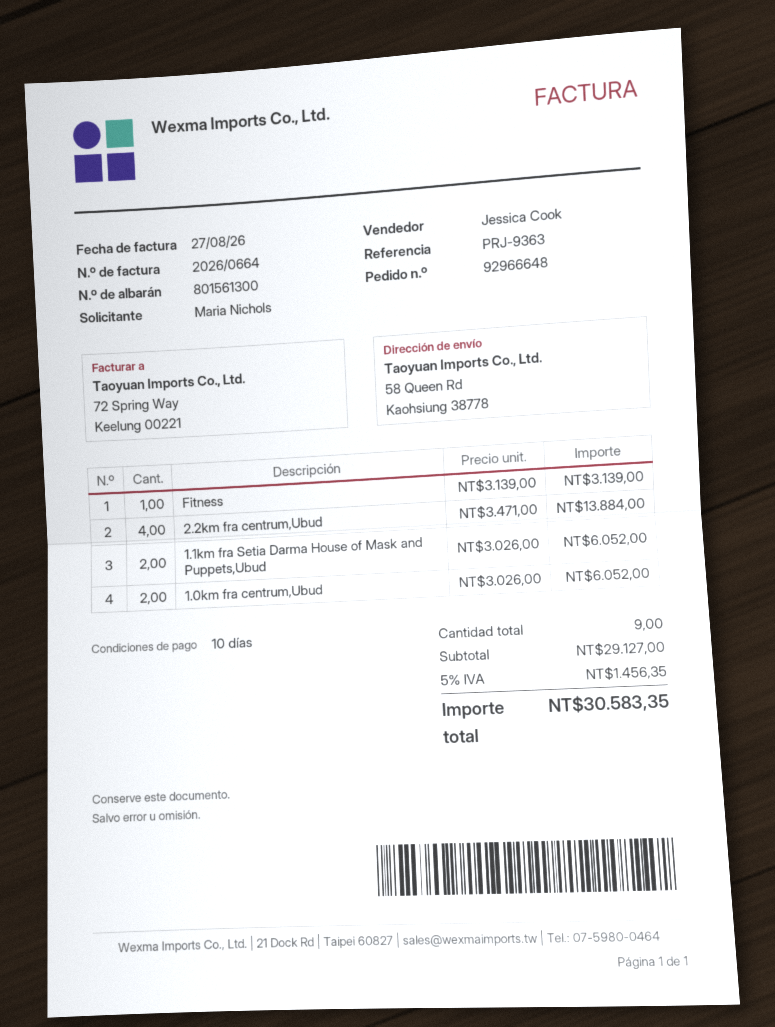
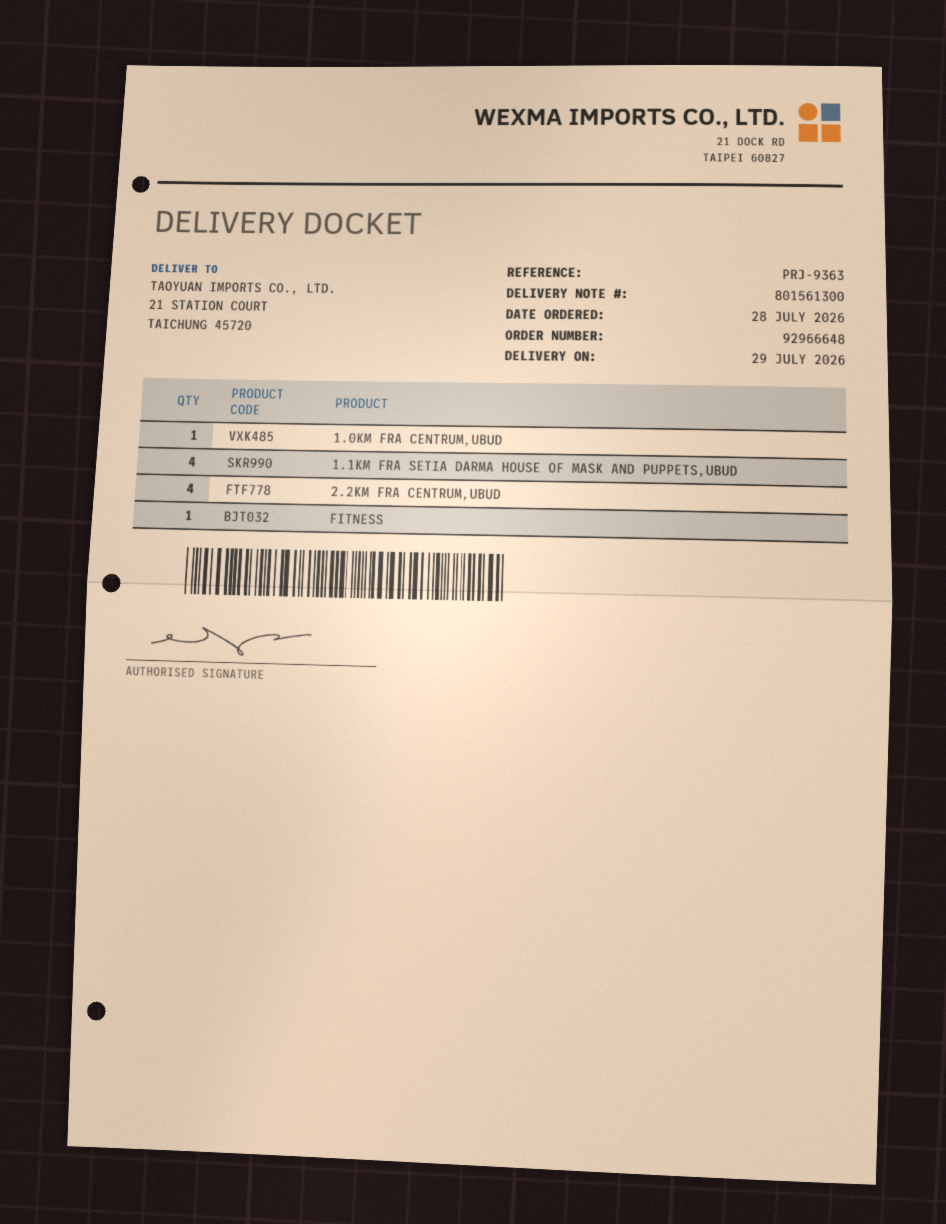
ship to: 58 Queen Rd, Kaohsiung 38778 -> 21 STATION COURT, TAICHUNG 45720
1.1km fra Setia Darma House of Mask and Puppets,Ubud: 2 -> 4
1.0km fra centrum,Ubud: 2 -> 1

